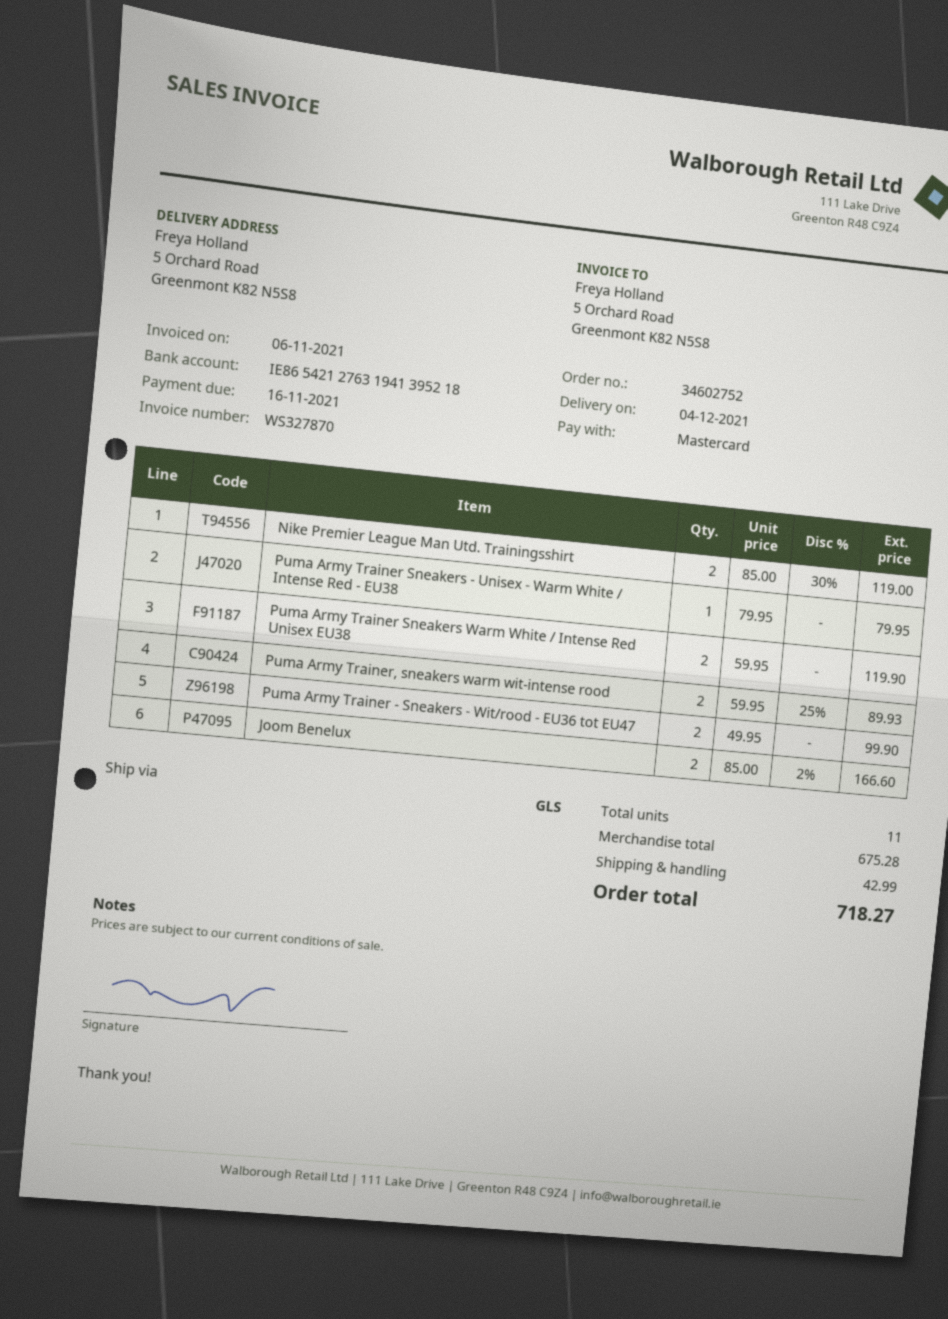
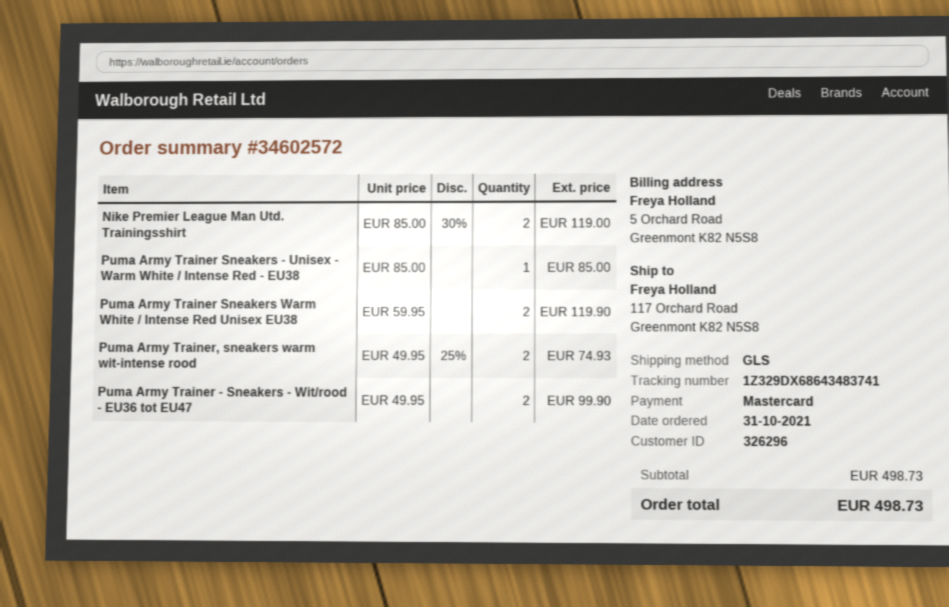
order number: 34602752 -> 34602572
ship to: 5 Orchard Road, Greenmont K82 N5S8 -> 117 Orchard Road, Greenmont K82 N5S8
Puma Army Trainer Sneakers - Unisex - Warm White / Intense Red - EU38: 1 x 79.95 = 79.95 -> 1 x 85.00 = 85.00
Puma Army Trainer, sneakers warm wit-intense rood: 2 x 59.95 - 25% = 89.93 -> 2 x 49.95 - 25% = 74.93
Joom Benelux: 2 x 85.00 - 2% = 166.60 -> none
subtotal: 675.28 -> 498.73
shipping: 42.99 -> none
total: 718.27 -> 498.73

